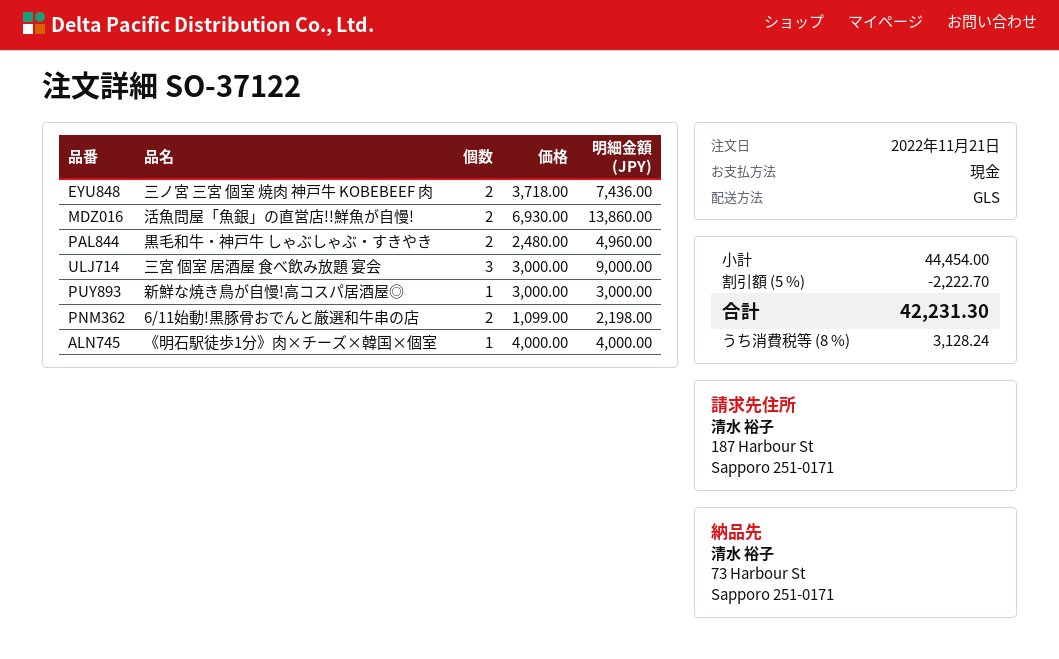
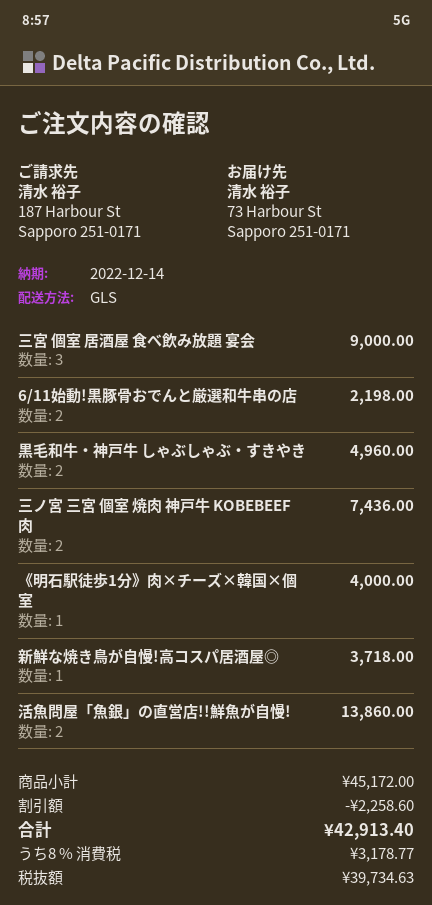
新鮮な焼き鳥が自慢!高コスパ居酒屋◎: 1 for 3000.00 -> 1 for 3718.00
subtotal: 44454.00 -> 45172.00
discount: 2222.70 -> 2258.60
tax: 8% = 3128.24 -> 8% = 3178.77
total: 42231.30 -> 42913.40

